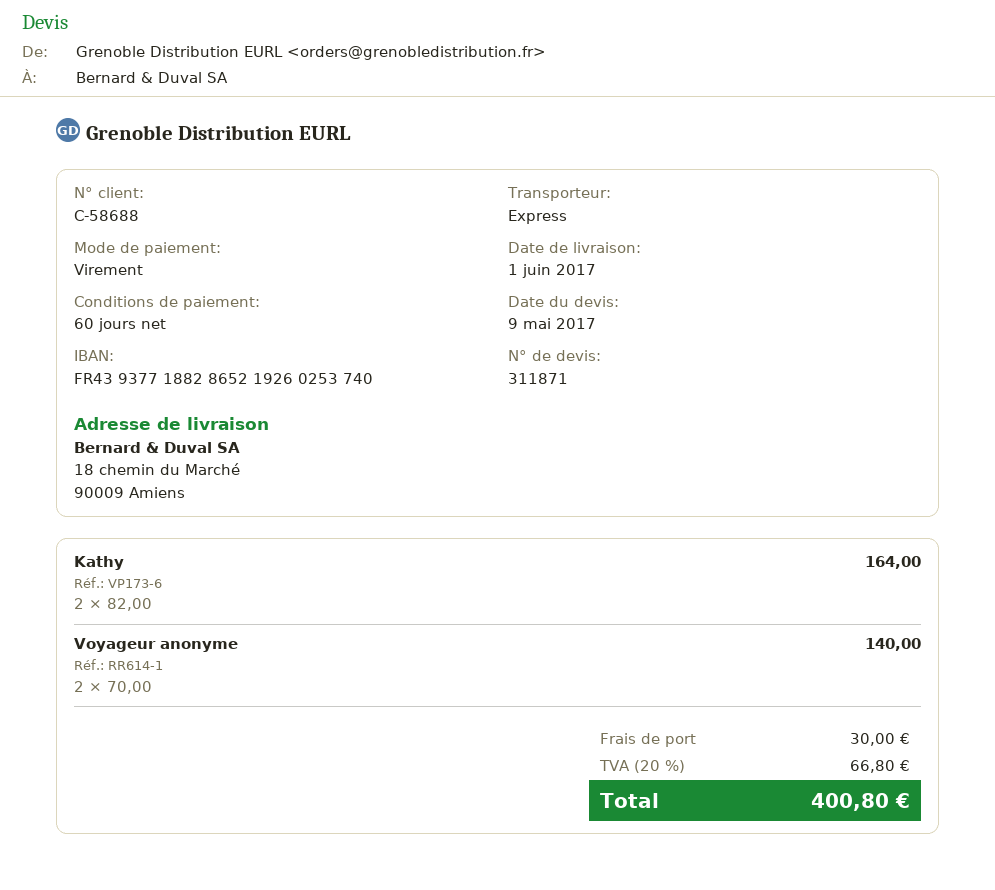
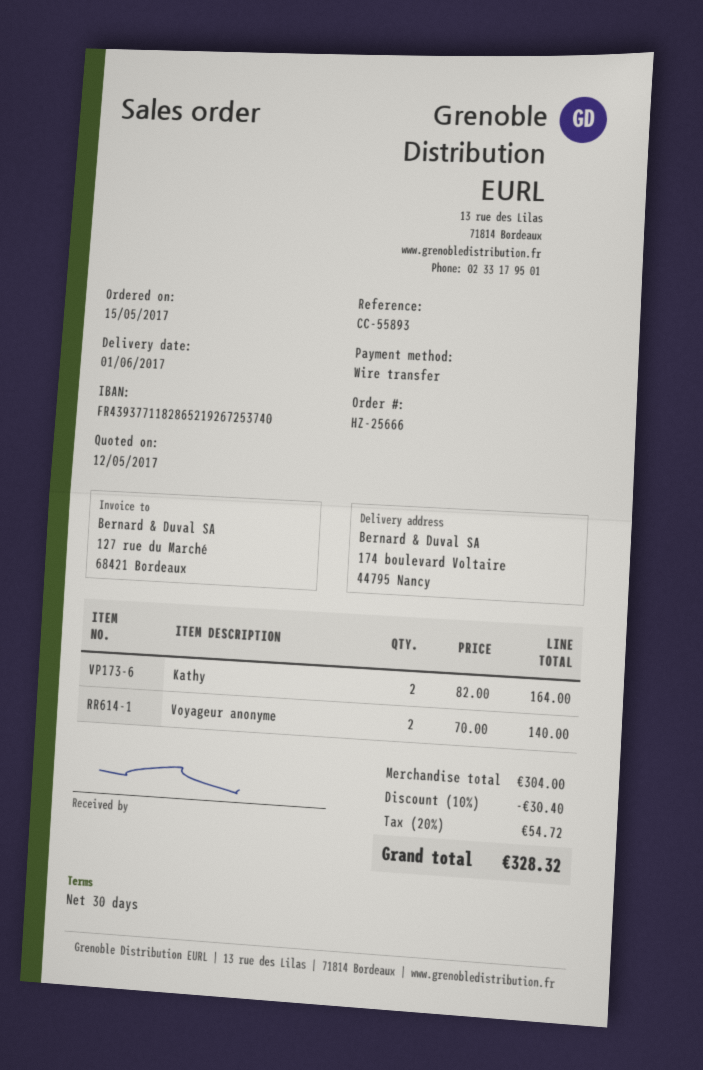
quote date: 2017-05-09 -> 2017-05-12
payment terms: 60 days -> 30 days
bank account: FR4393771882865219260253740 -> FR4393771182865219267253740
ship to: 18 chemin du Marché, 90009 Amiens -> 174 boulevard Voltaire, 44795 Nancy
discount: none -> 10% = 30.40
shipping: 30.00 -> none
tax: 20% = 66.80 -> 20% = 54.72
total: 400.80 -> 328.32

